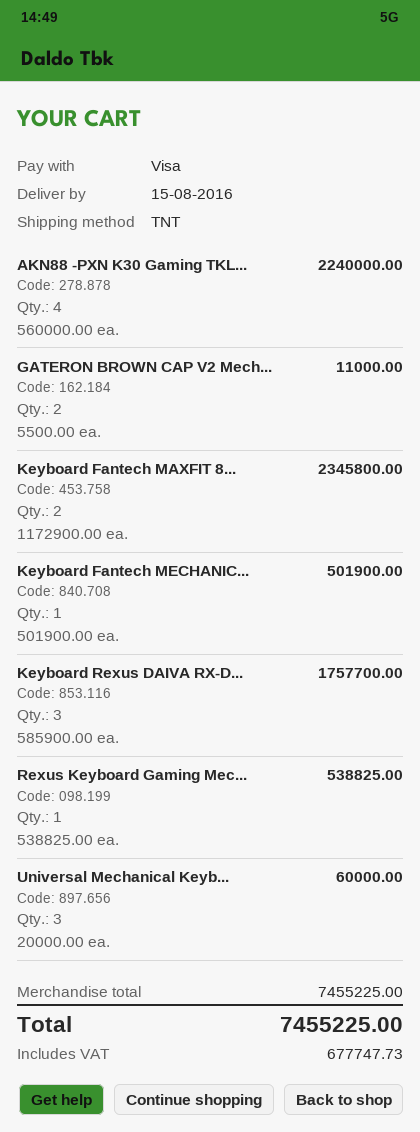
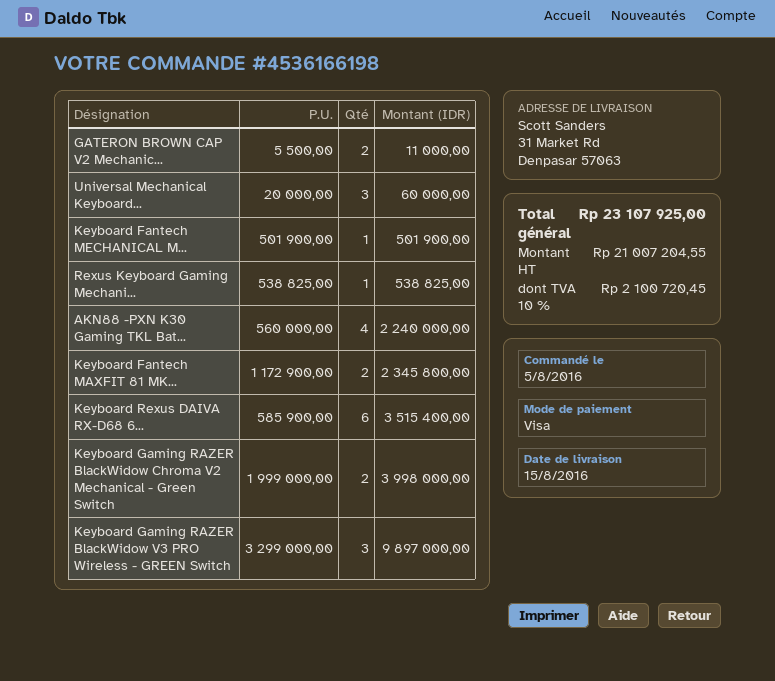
Keyboard Rexus DAIVA RX-D...: 3 x 585900.00 = 1757700.00 -> 6 x 585900.00 = 3515400.00
Keyboard Gaming RAZER BlackWidow Chroma V2 Mechanical - Green Switch: none -> 2 x 1999000.00 = 3998000.00
Keyboard Gaming RAZER BlackWidow V3 PRO Wireless - GREEN Switch: none -> 3 x 3299000.00 = 9897000.00
tax: 677747.73 -> 2100720.45
total: 7455225.00 -> 23107925.00

